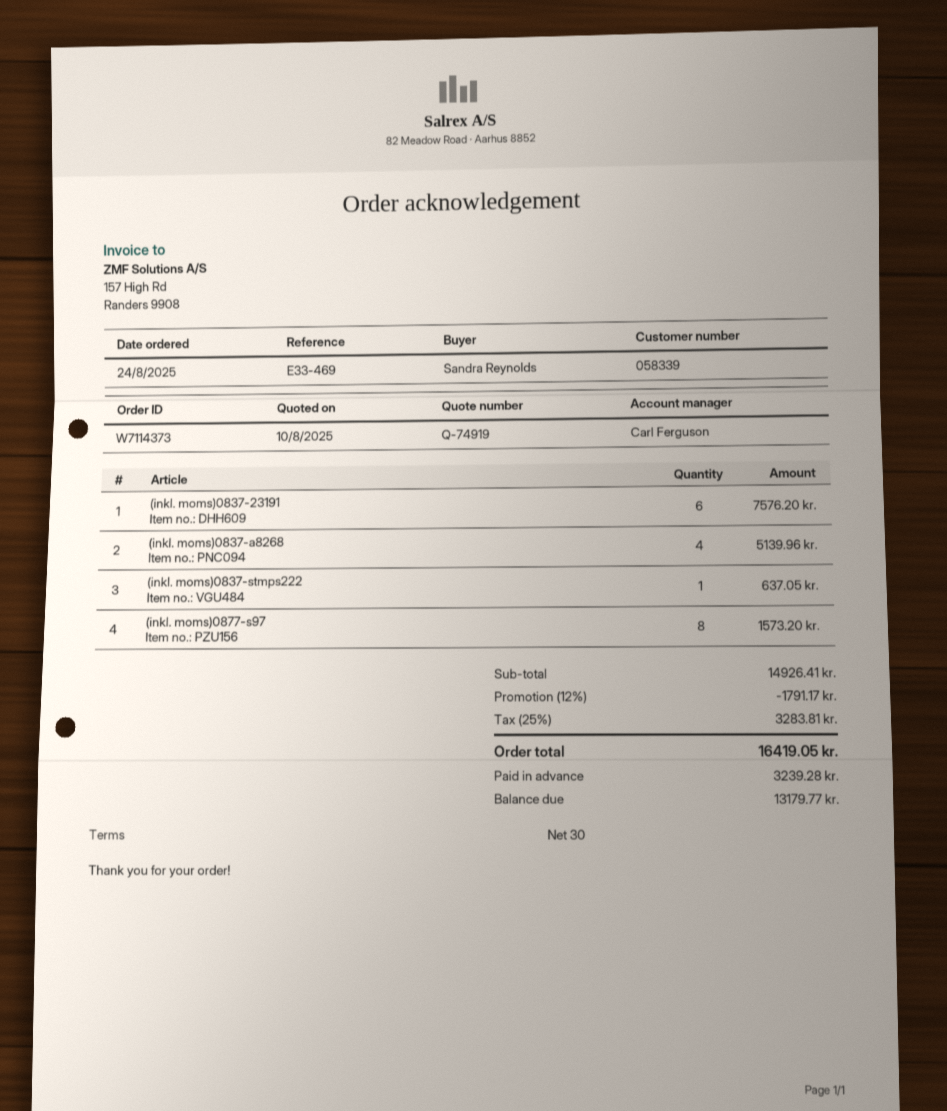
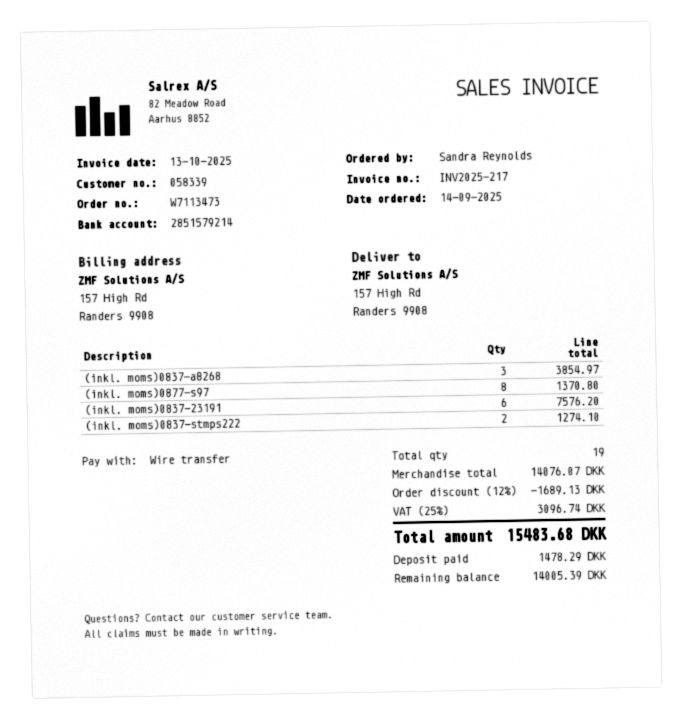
order number: W7114373 -> W7113473
order date: 2025-08-24 -> 2025-09-14
(inkl. moms)0837-a8268: 4 for 5139.96 -> 3 for 3854.97
(inkl. moms)0837-stmps222: 1 for 637.05 -> 2 for 1274.10
(inkl. moms)0877-s97: 8 for 1573.20 -> 8 for 1370.80
subtotal: 14926.41 -> 14076.07
discount: 12% = 1791.17 -> 12% = 1689.13
tax: 25% = 3283.81 -> 25% = 3096.74
total: 16419.05 -> 15483.68
deposit: 3239.28 -> 1478.29
balance: 13179.77 -> 14005.39

